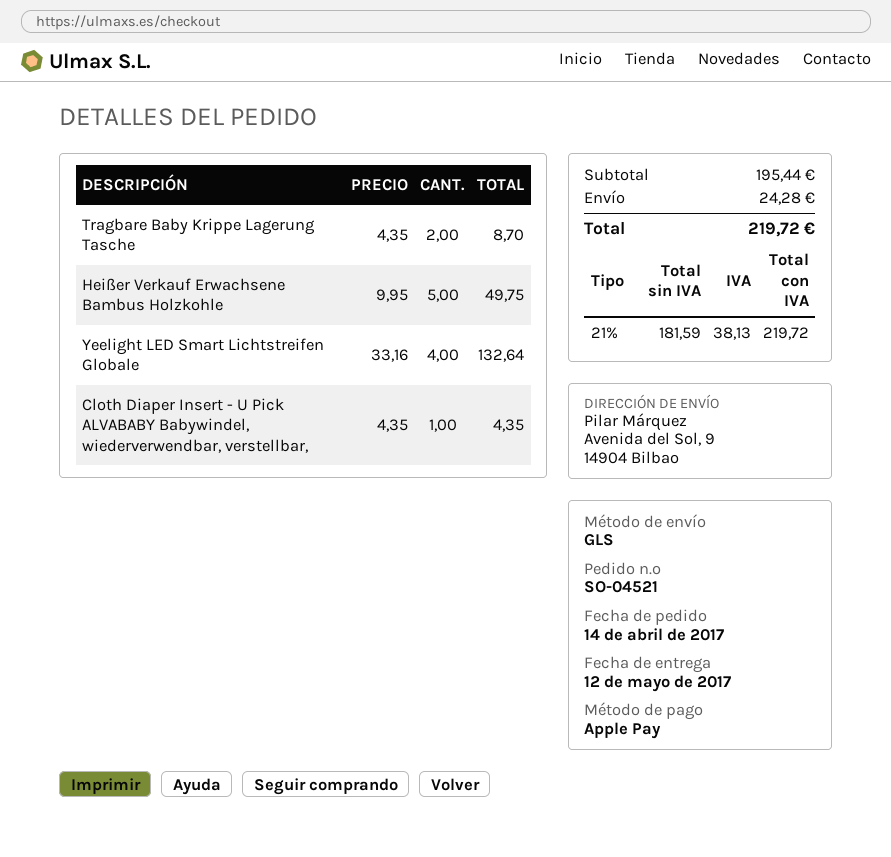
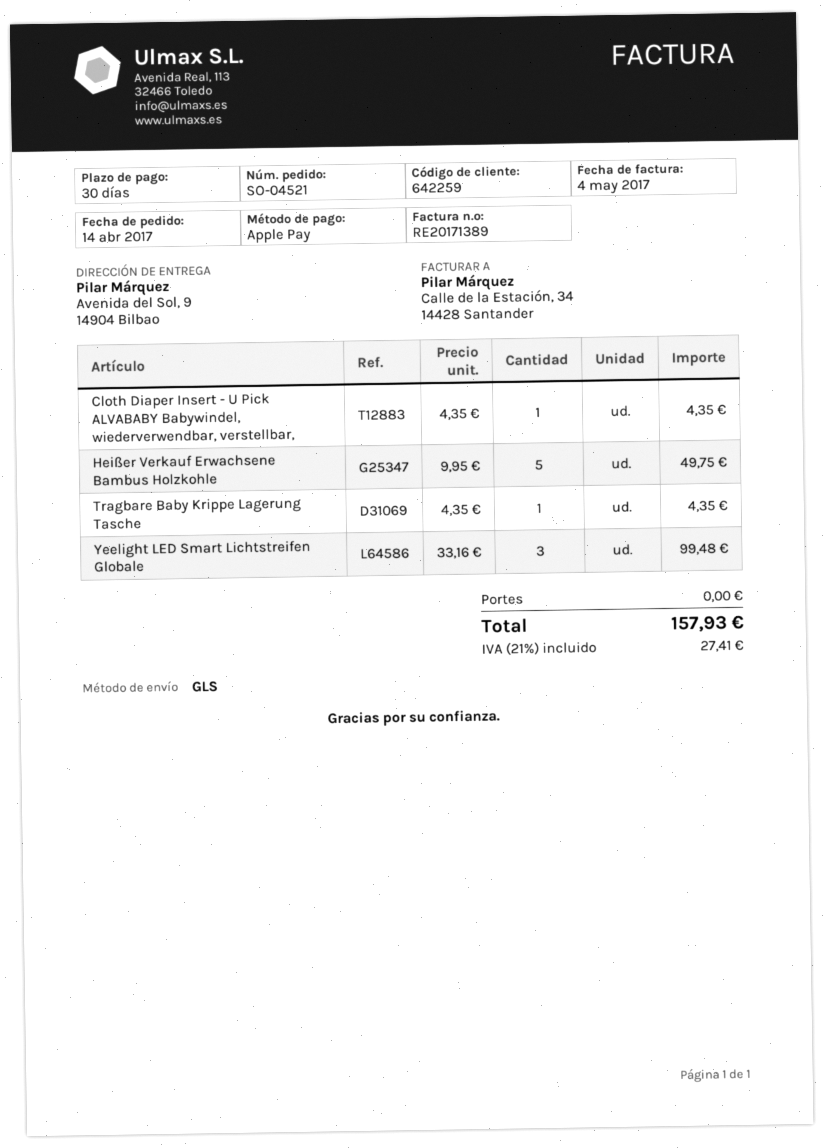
Tragbare Baby Krippe Lagerung Tasche: 2 x 4.35 = 8.70 -> 1 x 4.35 = 4.35
Yeelight LED Smart Lichtstreifen Globale: 4 x 33.16 = 132.64 -> 3 x 33.16 = 99.48
shipping: 24.28 -> 0.00
tax: 21% = 38.13 -> 21% = 27.41
total: 219.72 -> 157.93

